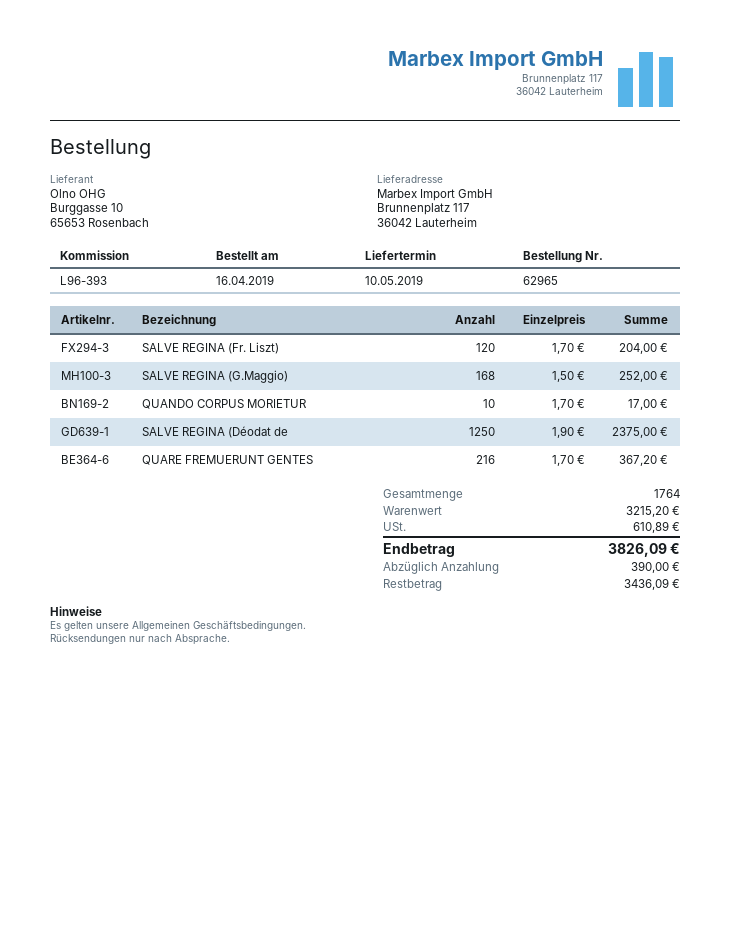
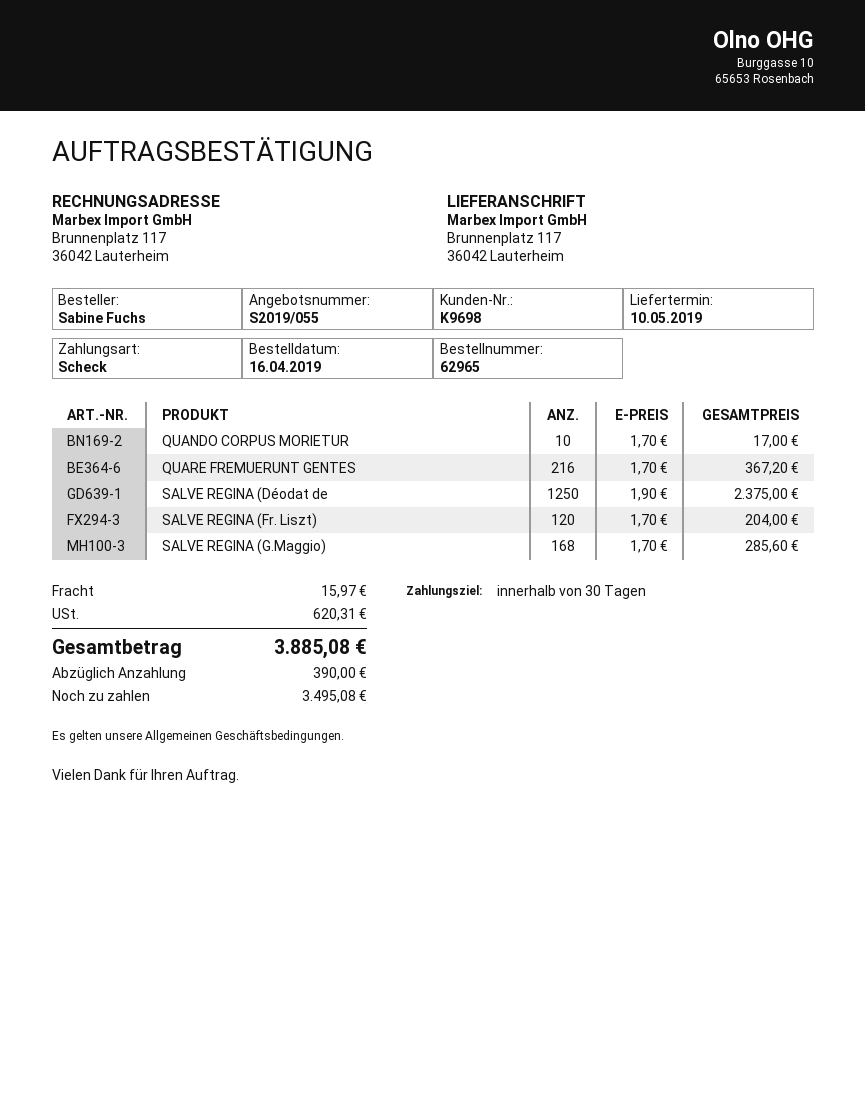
SALVE REGINA (G.Maggio): 168 x 1.50 = 252.00 -> 168 x 1.70 = 285.60
shipping: none -> 15.97
tax: 610.89 -> 620.31
total: 3826.09 -> 3885.08
balance: 3436.09 -> 3495.08

